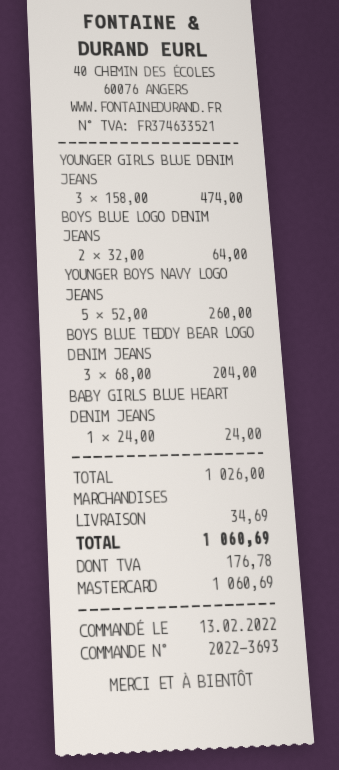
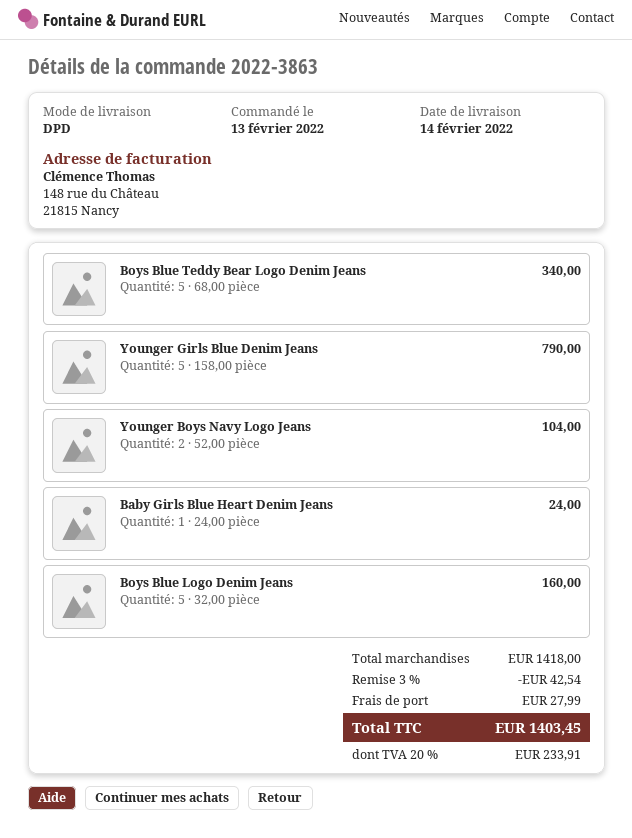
order number: 2022-3693 -> 2022-3863
YOUNGER GIRLS BLUE DENIM JEANS: 3 x 158.00 = 474.00 -> 5 x 158.00 = 790.00
BOYS BLUE LOGO DENIM JEANS: 2 x 32.00 = 64.00 -> 5 x 32.00 = 160.00
YOUNGER BOYS NAVY LOGO JEANS: 5 x 52.00 = 260.00 -> 2 x 52.00 = 104.00
BOYS BLUE TEDDY BEAR LOGO DENIM JEANS: 3 x 68.00 = 204.00 -> 5 x 68.00 = 340.00
subtotal: 1026.00 -> 1418.00
discount: none -> 3% = 42.54
shipping: 34.69 -> 27.99
tax: 176.78 -> 233.91
total: 1060.69 -> 1403.45

